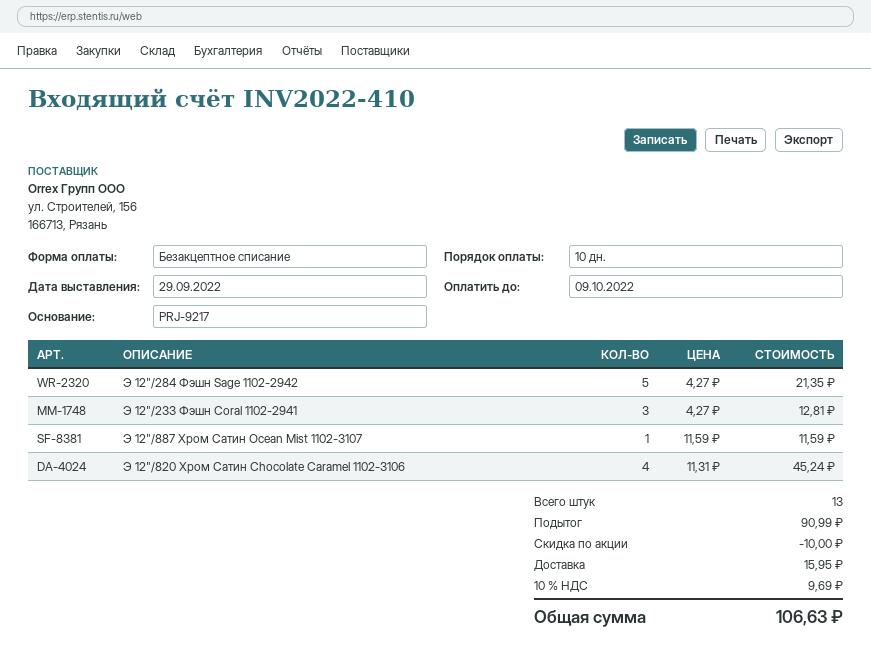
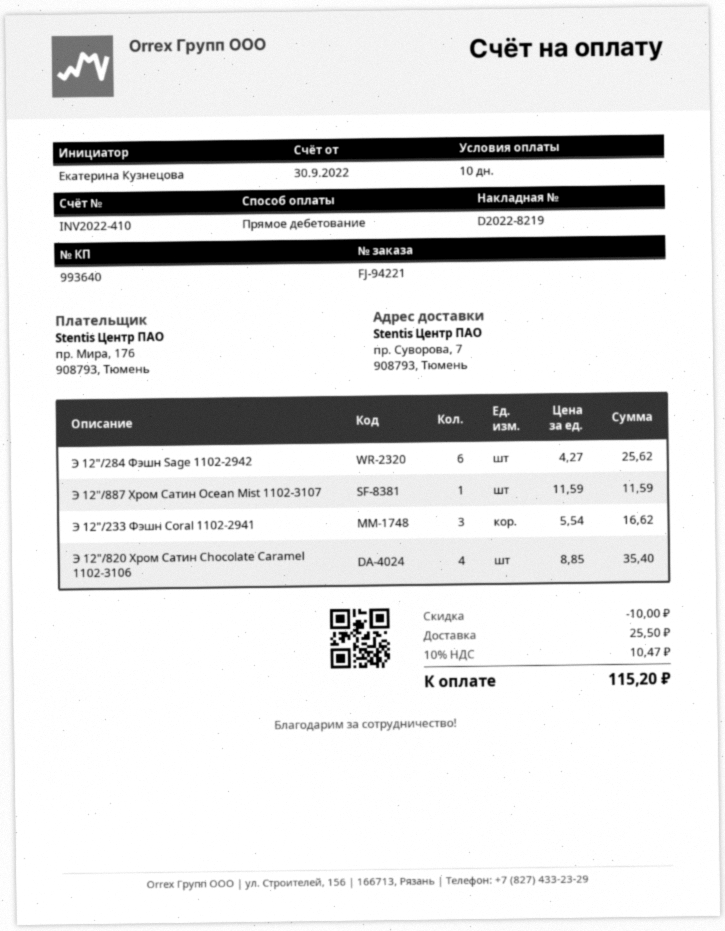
invoice date: 2022-09-29 -> 2022-09-30
Э 12"/284 Фэшн Sage 1102-2942: 5 x 4.27 = 21.35 -> 6 x 4.27 = 25.62
Э 12"/233 Фэшн Coral 1102-2941: 3 x 4.27 = 12.81 -> 3 x 5.54 = 16.62
Э 12"/820 Хром Сатин Chocolate Caramel 1102-3106: 4 x 11.31 = 45.24 -> 4 x 8.85 = 35.40
shipping: 15.95 -> 25.50
tax: 10% = 9.69 -> 10% = 10.47
total: 106.63 -> 115.20

